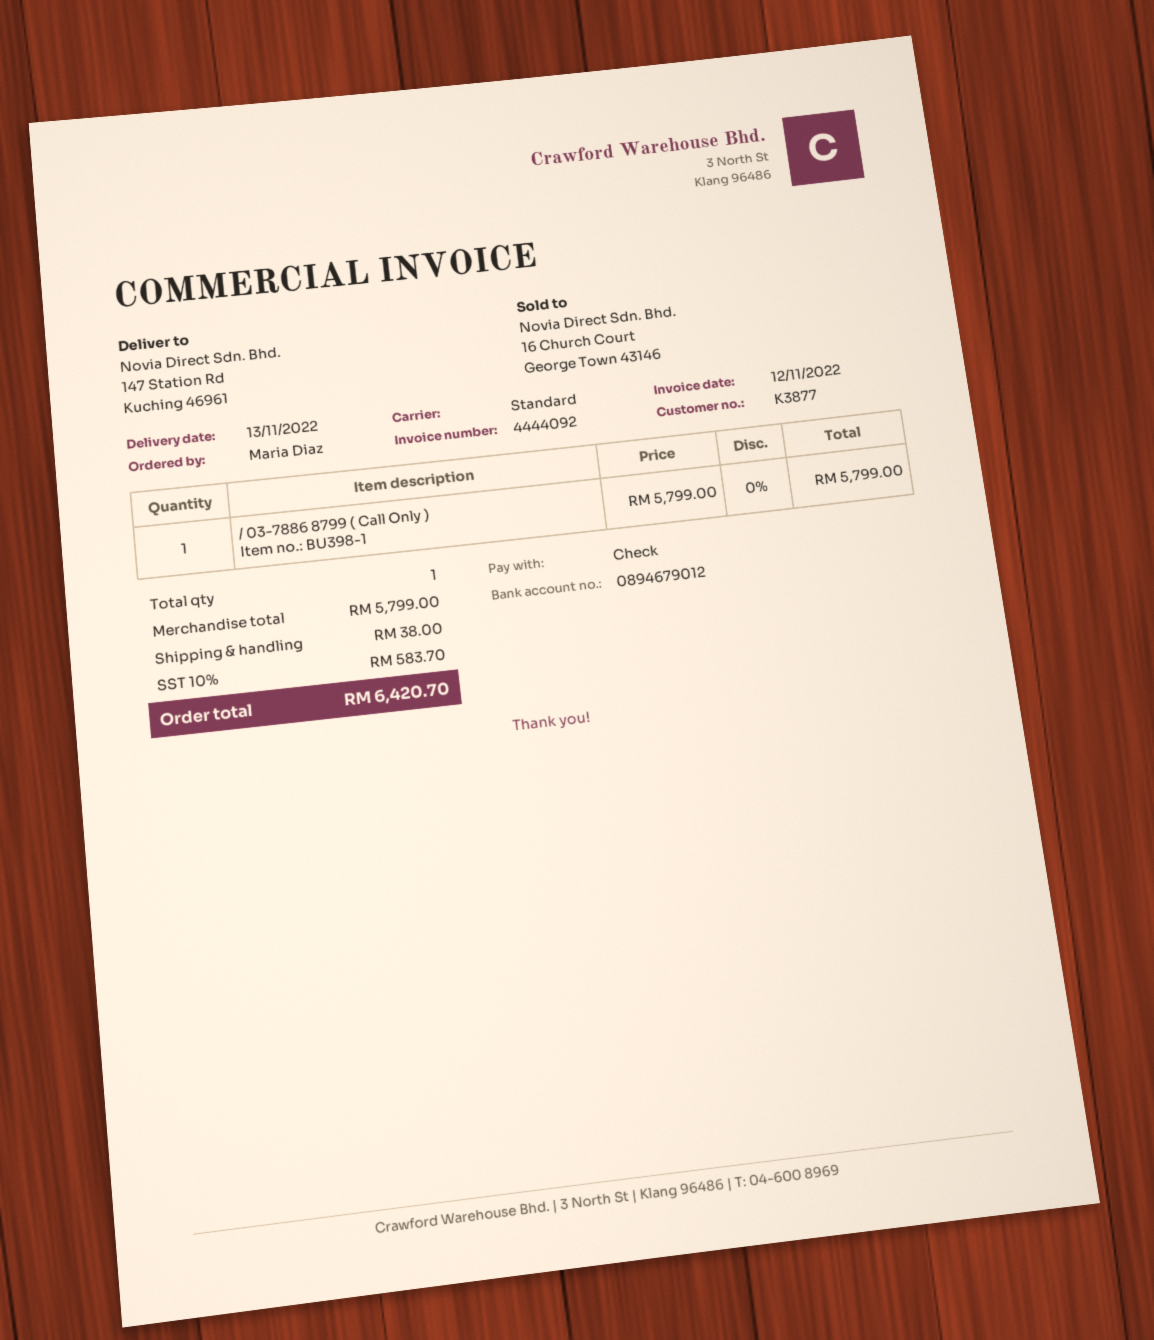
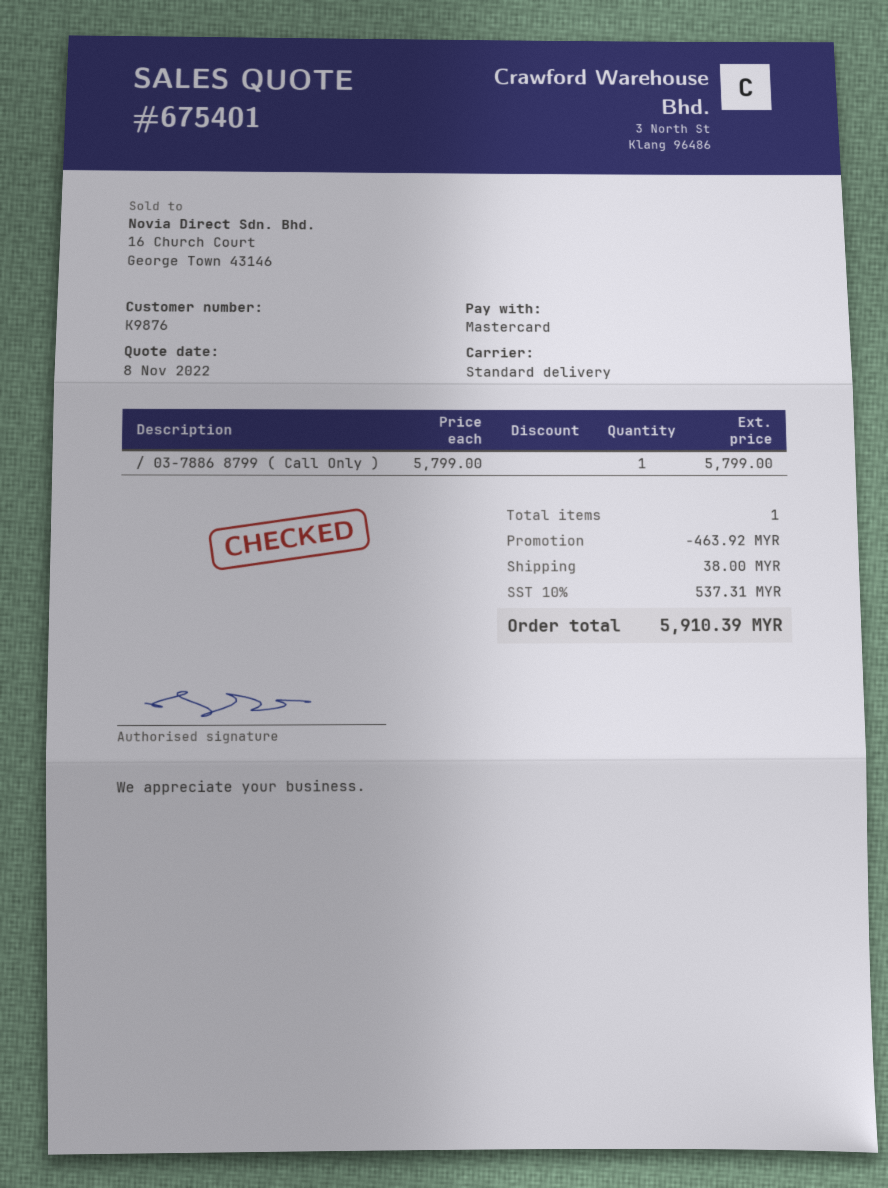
customer number: K3877 -> K9876
payment method: cheque -> Mastercard
discount: none -> 463.92
tax: 10% = 583.70 -> 10% = 537.31
total: 6420.70 -> 5910.39

